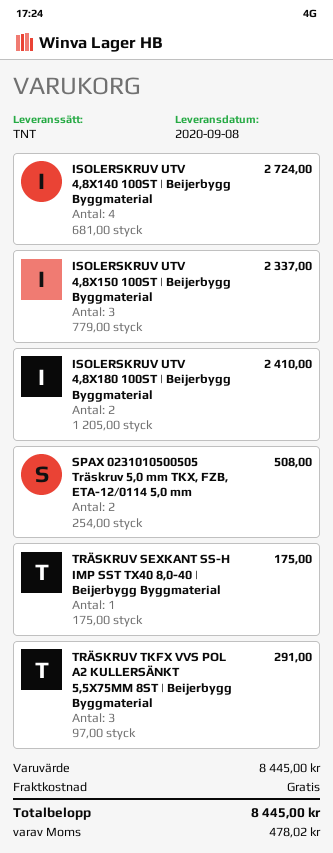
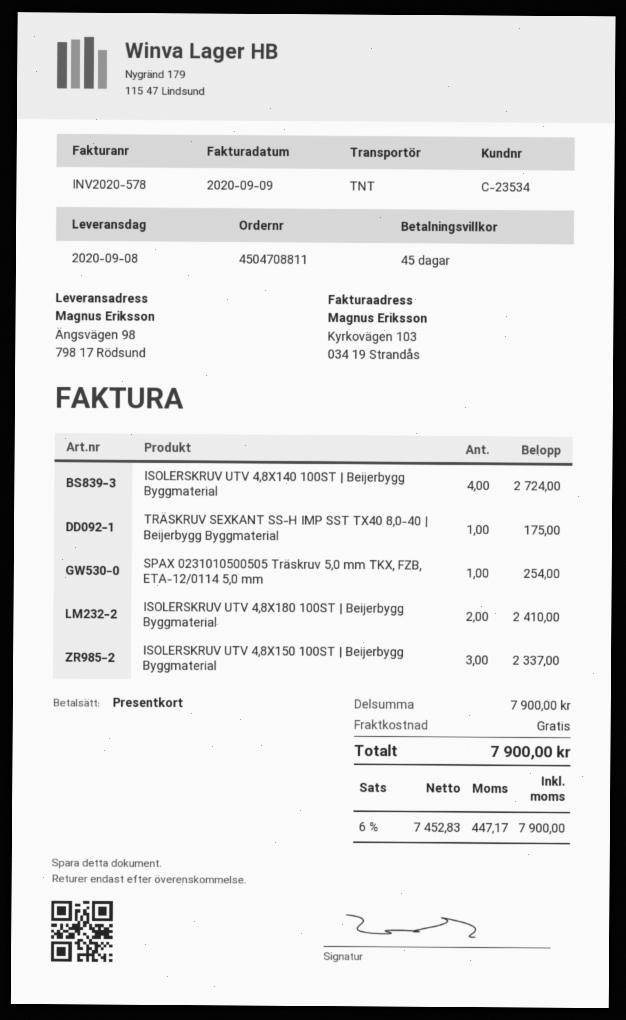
SPAX 0231010500505 Träskruv 5,0 mm TKX, FZB, ETA-12/0114 5,0 mm: 2 for 508.00 -> 1 for 254.00
TRÄSKRUV TKFX VVS POL A2 KULLERSÄNKT 5,5X75MM 8ST | Beijerbygg Byggmaterial: 3 for 291.00 -> none
subtotal: 8445.00 -> 7900.00
tax: 478.02 -> 447.17
total: 8445.00 -> 7900.00

